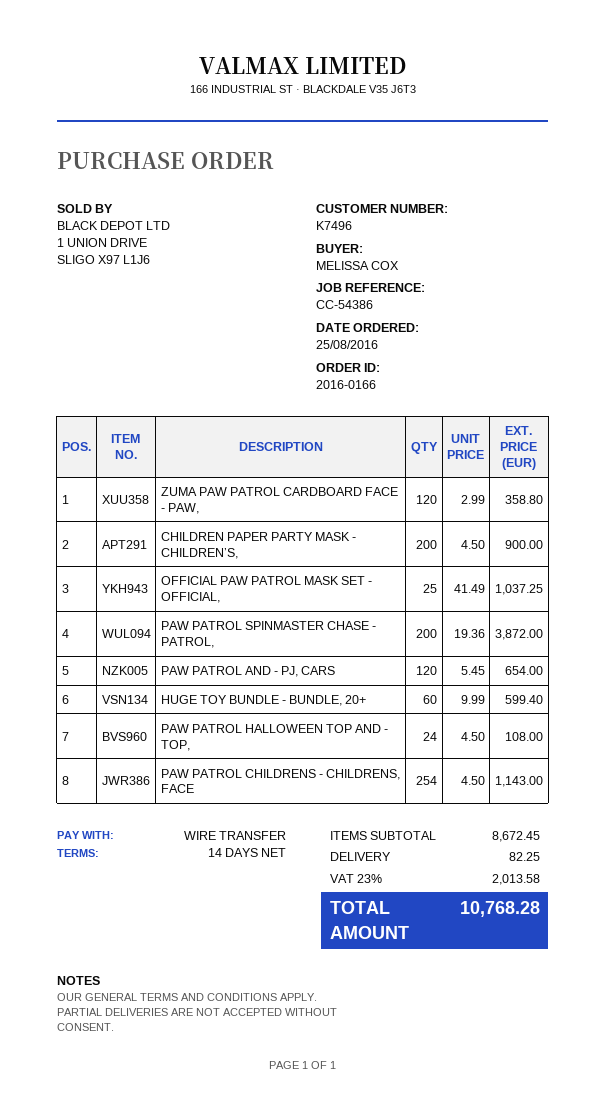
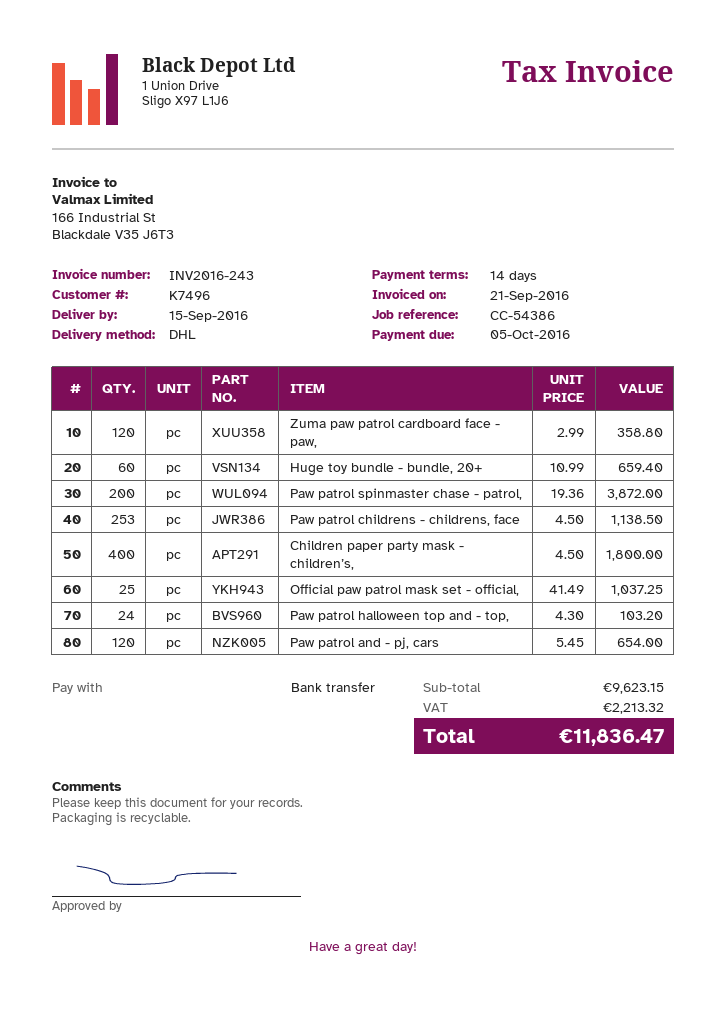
CHILDREN PAPER PARTY MASK - CHILDREN’S,: 200 x 4.50 = 900.00 -> 400 x 4.50 = 1800.00
HUGE TOY BUNDLE - BUNDLE, 20+: 60 x 9.99 = 599.40 -> 60 x 10.99 = 659.40
PAW PATROL HALLOWEEN TOP AND - TOP,: 24 x 4.50 = 108.00 -> 24 x 4.30 = 103.20
PAW PATROL CHILDRENS - CHILDRENS, FACE: 254 x 4.50 = 1143.00 -> 253 x 4.50 = 1138.50
subtotal: 8672.45 -> 9623.15
shipping: 82.25 -> none
tax: 2013.58 -> 2213.32
total: 10768.28 -> 11836.47

